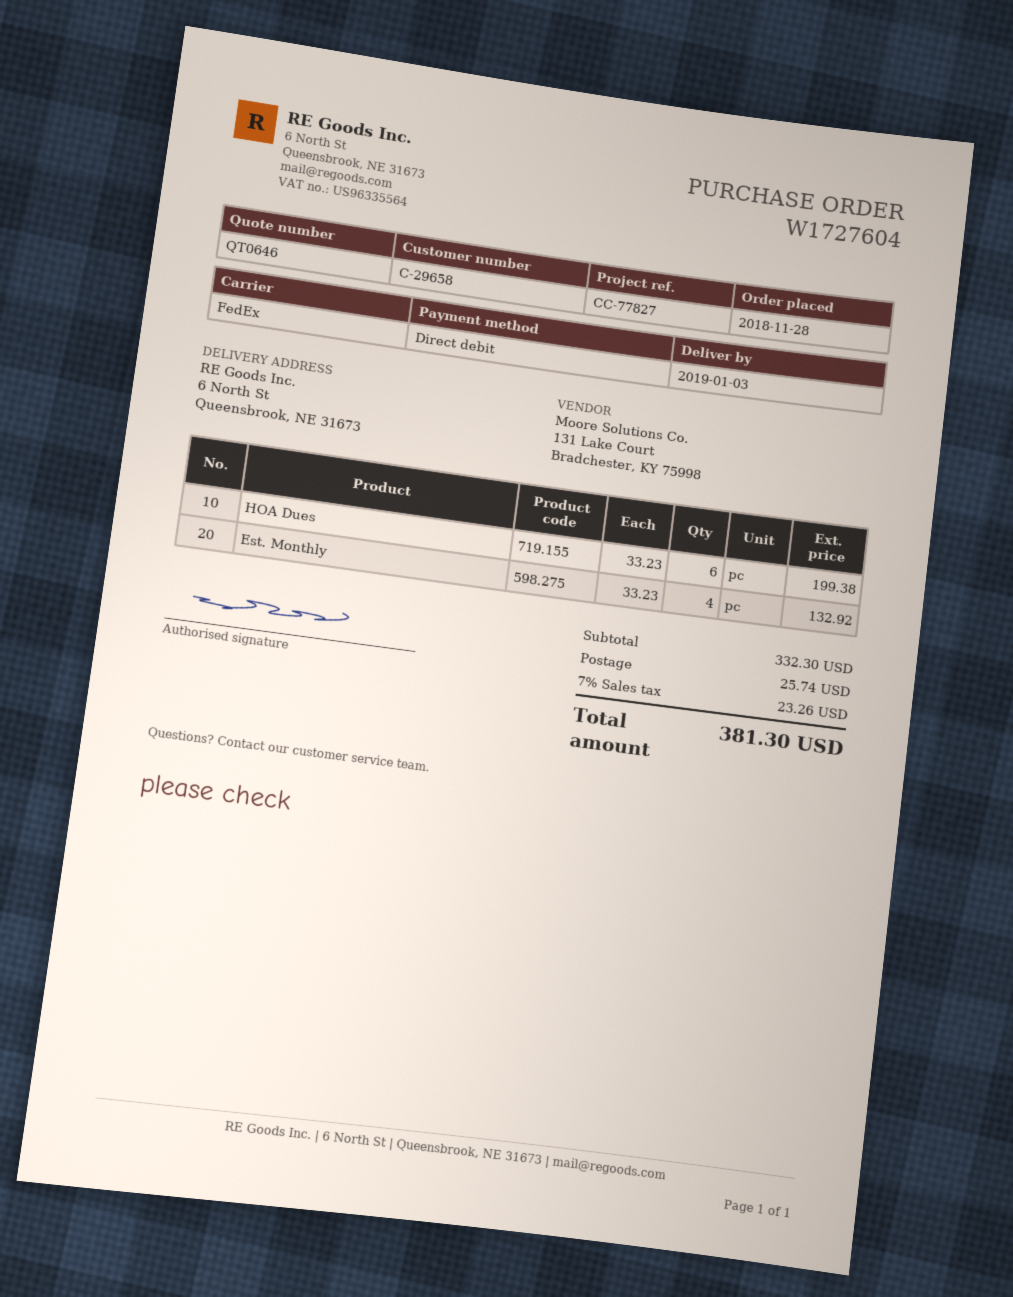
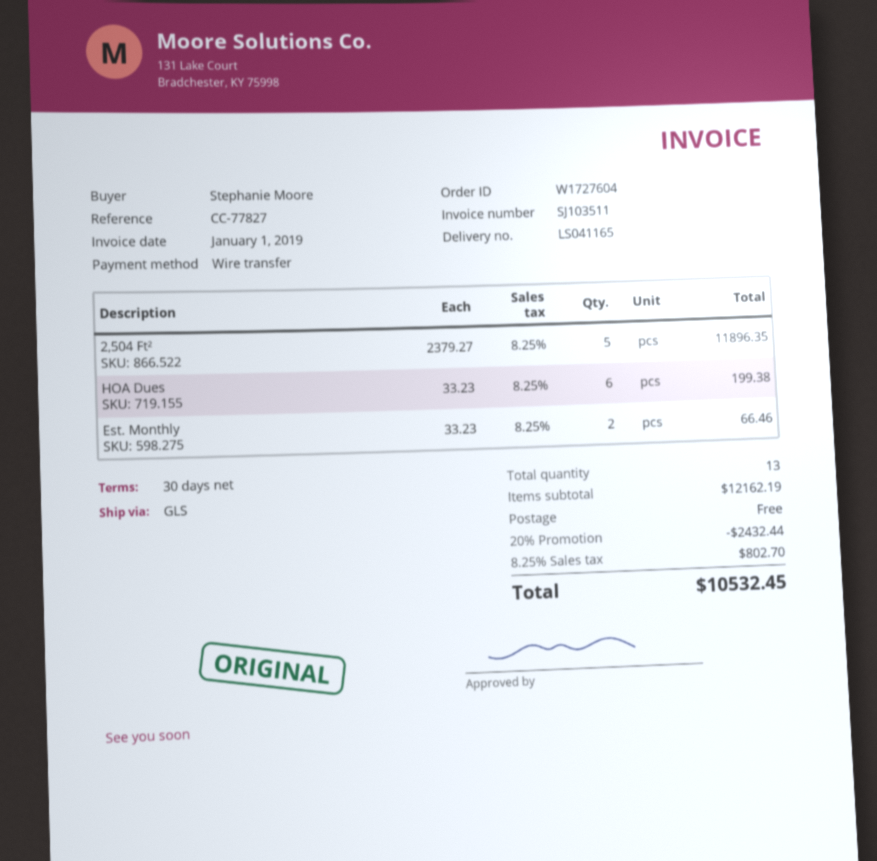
payment method: direct debit -> bank transfer
shipping method: FedEx -> GLS
Est. Monthly: 4 x 33.23 = 132.92 -> 2 x 33.23 = 66.46
2,504 Ft²: none -> 5 x 2379.27 = 11896.35
subtotal: 332.30 -> 12162.19
discount: none -> 20% = 2432.44
shipping: 25.74 -> 0.00
tax: 7% = 23.26 -> 8.25% = 802.70
total: 381.30 -> 10532.45

